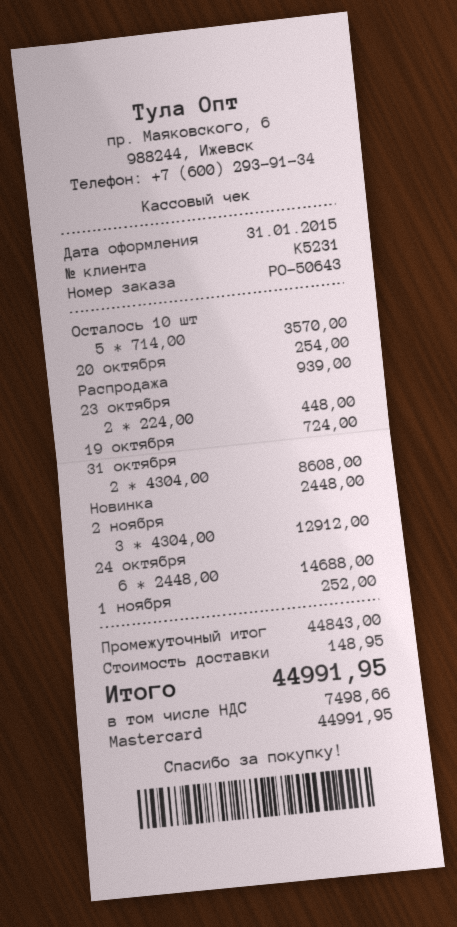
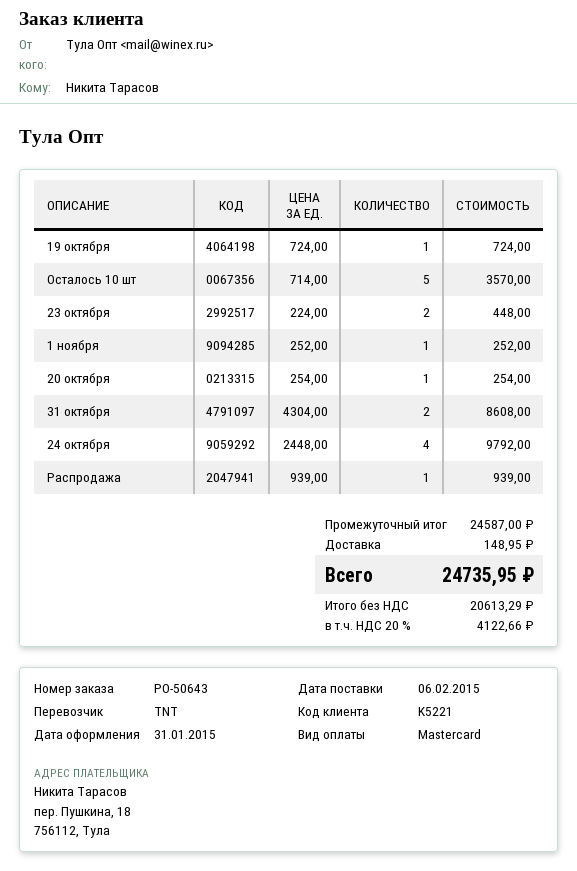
customer number: K5231 -> K5221
Новинка: 1 x 2448.00 = 2448.00 -> none
2 ноября: 3 x 4304.00 = 12912.00 -> none
24 октября: 6 x 2448.00 = 14688.00 -> 4 x 2448.00 = 9792.00
subtotal: 44843.00 -> 24587.00
tax: 7498.66 -> 4122.66
total: 44991.95 -> 24735.95

